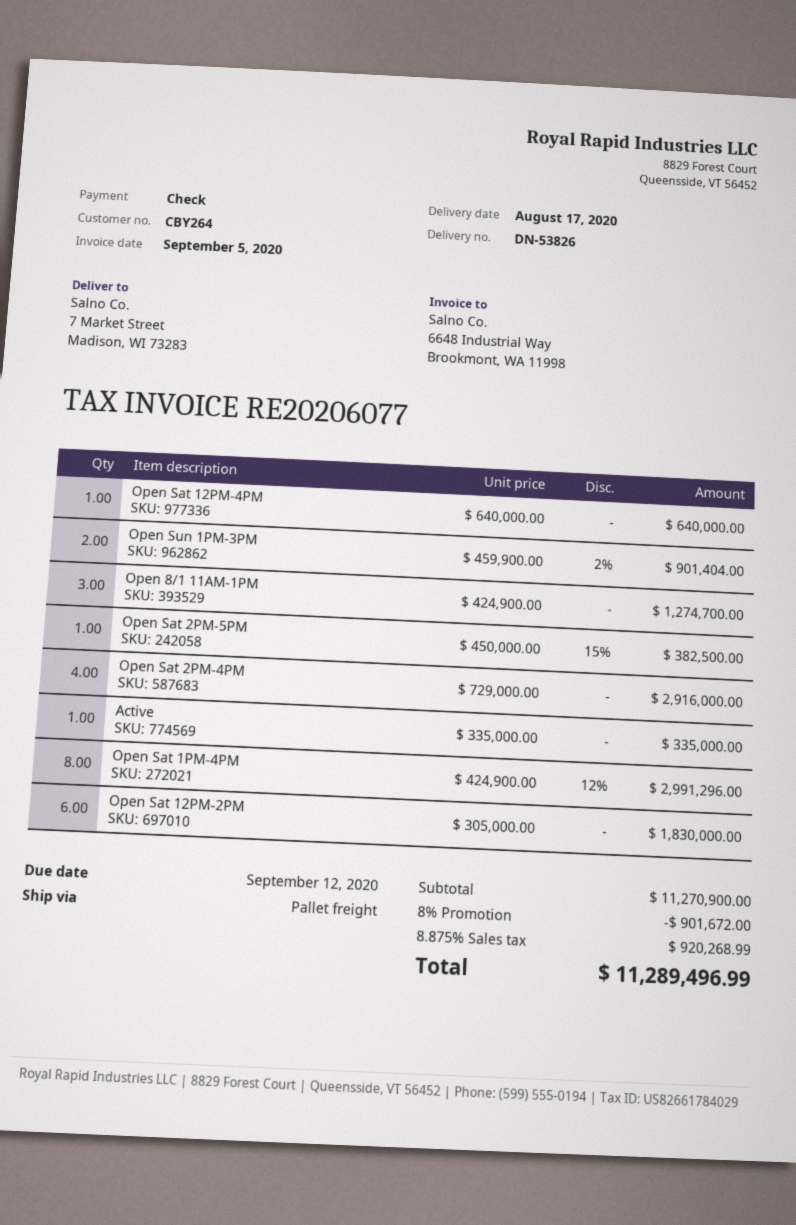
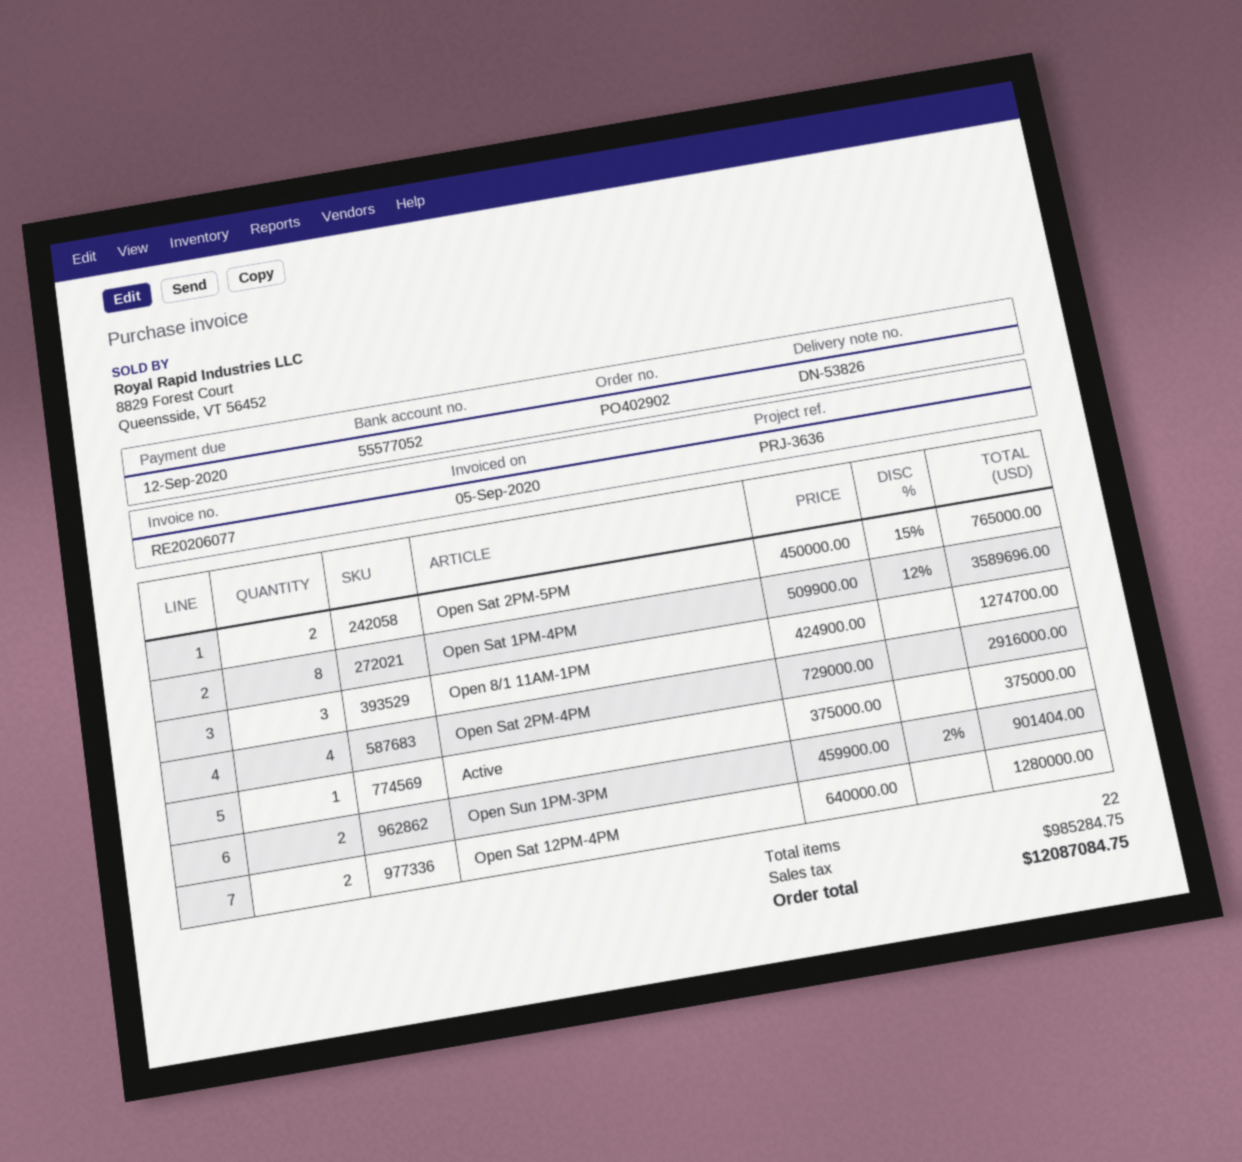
Open Sat 12PM-4PM: 1 x 640000.00 = 640000.00 -> 2 x 640000.00 = 1280000.00
Open Sat 2PM-5PM: 1 x 450000.00 - 15% = 382500.00 -> 2 x 450000.00 - 15% = 765000.00
Active: 1 x 335000.00 = 335000.00 -> 1 x 375000.00 = 375000.00
Open Sat 1PM-4PM: 8 x 424900.00 - 12% = 2991296.00 -> 8 x 509900.00 - 12% = 3589696.00
Open Sat 12PM-2PM: 6 x 305000.00 = 1830000.00 -> none
discount: 8% = 901672.00 -> none
tax: 920268.99 -> 985284.75
total: 11289496.99 -> 12087084.75

